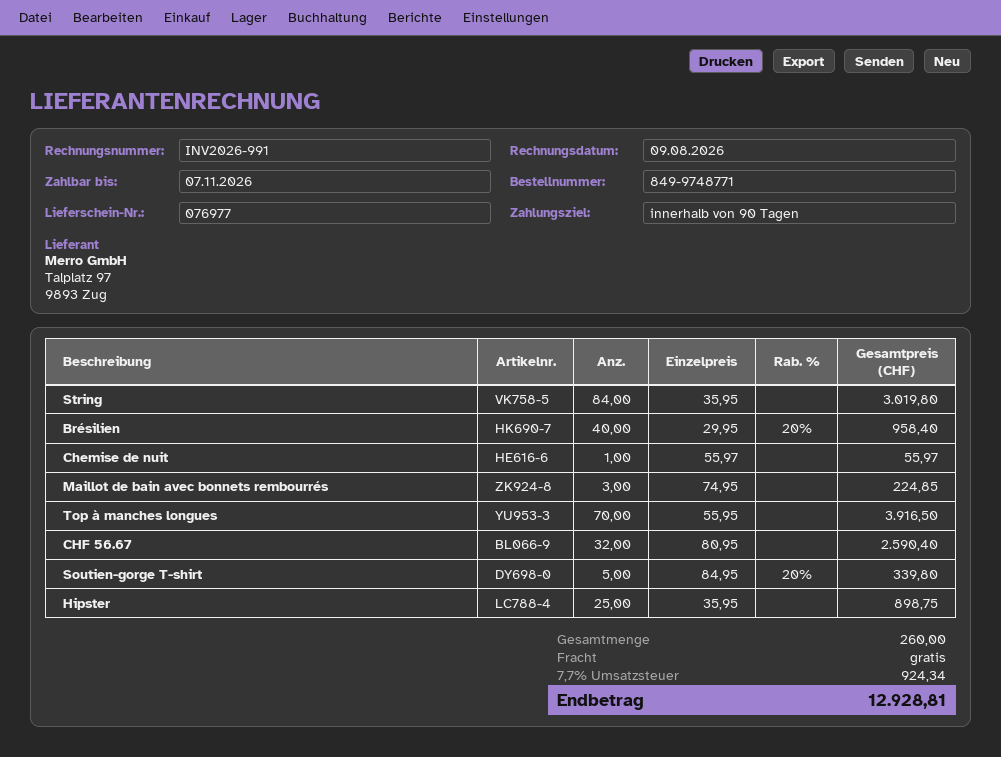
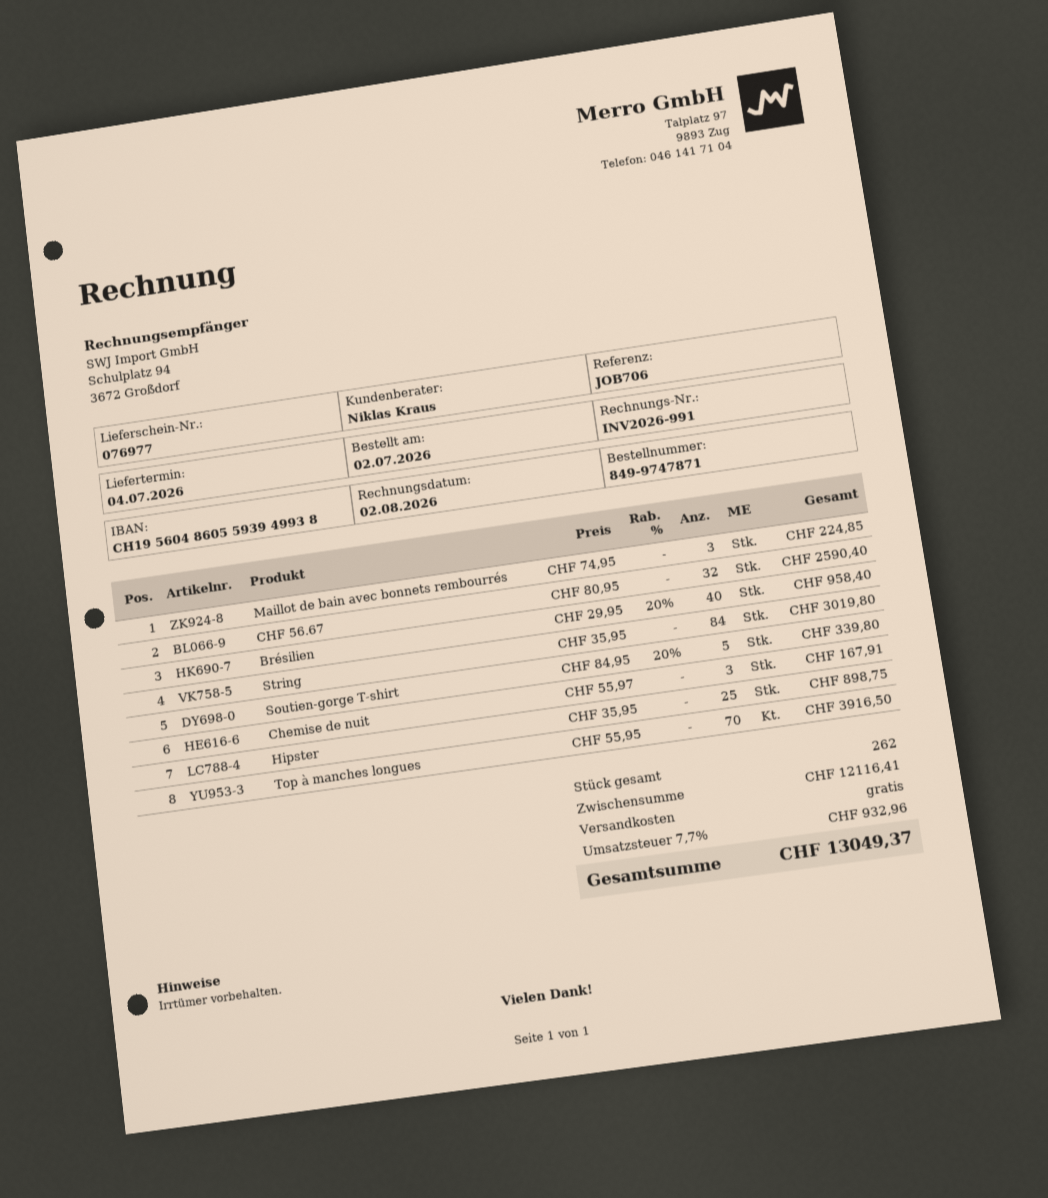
order number: 849-9748771 -> 849-9747871
invoice date: 2026-08-09 -> 2026-08-02
Chemise de nuit: 1 x 55.97 = 55.97 -> 3 x 55.97 = 167.91
total quantity: 260 -> 262
tax: 7.7% = 924.34 -> 7.7% = 932.96
total: 12928.81 -> 13049.37

